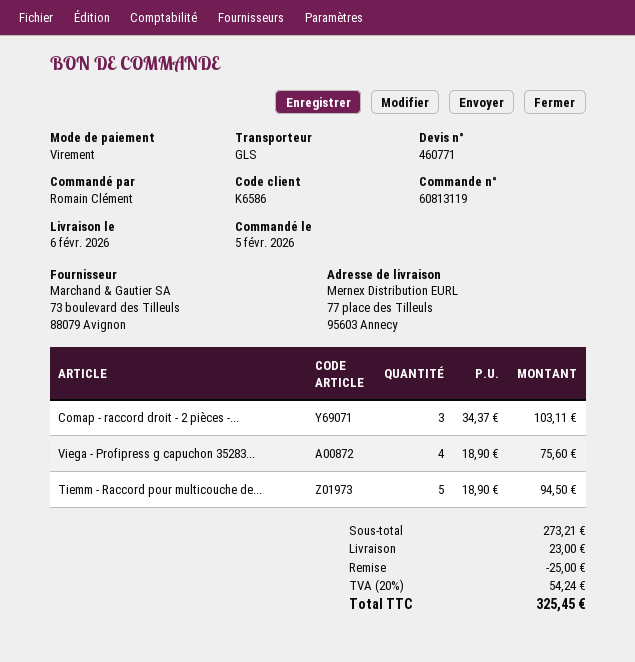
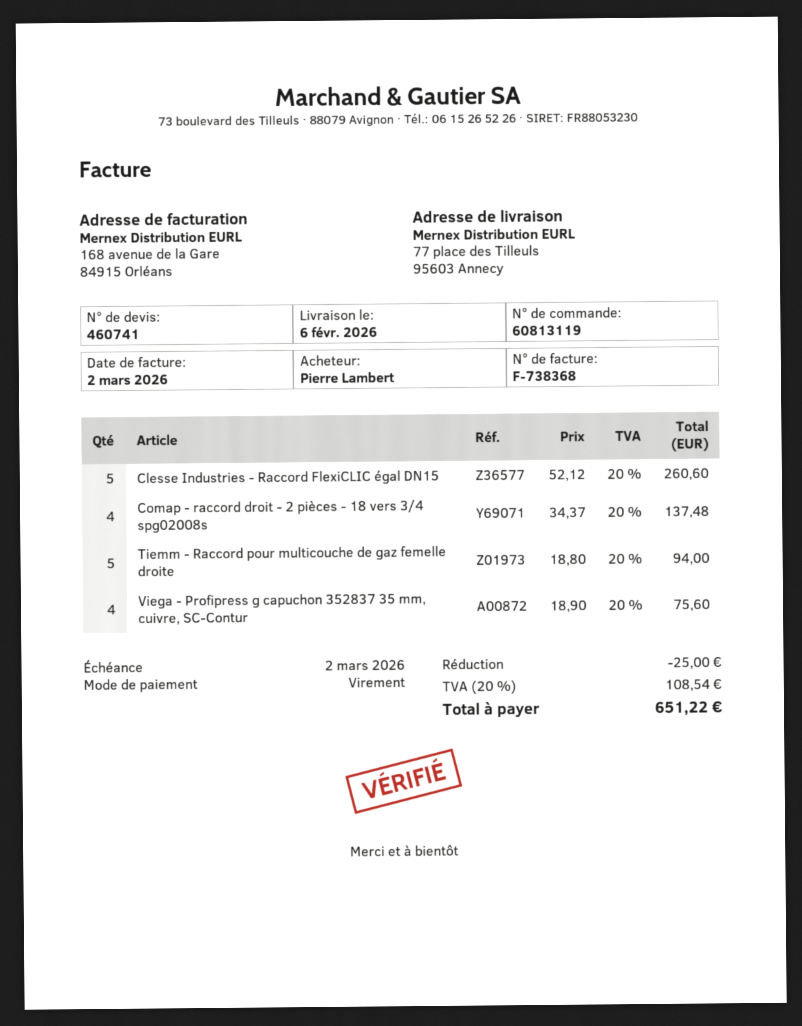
quote number: 460771 -> 460741
ordered by: Romain Clément -> Pierre Lambert
Comap - raccord droit - 2 pièces -...: 3 x 34.37 = 103.11 -> 4 x 34.37 = 137.48
Tiemm - Raccord pour multicouche de...: 5 x 18.90 = 94.50 -> 5 x 18.80 = 94.00
Clesse Industries - Raccord FlexiCLIC égal DN15: none -> 5 x 52.12 = 260.60
shipping: 23.00 -> none
tax: 20% = 54.24 -> 20% = 108.54
total: 325.45 -> 651.22

